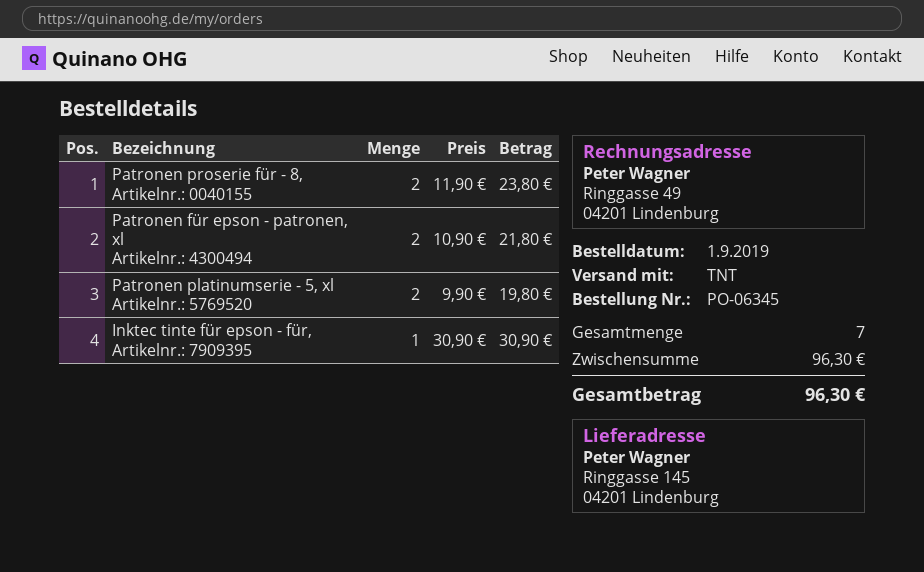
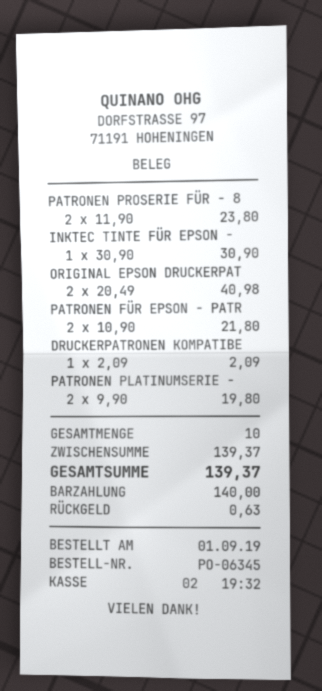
ORIGINAL EPSON DRUCKERPAT: none -> 2 x 20.49 = 40.98
DRUCKERPATRONEN KOMPATIBE: none -> 1 x 2.09 = 2.09
total quantity: 7 -> 10
subtotal: 96.30 -> 139.37
total: 96.30 -> 139.37

